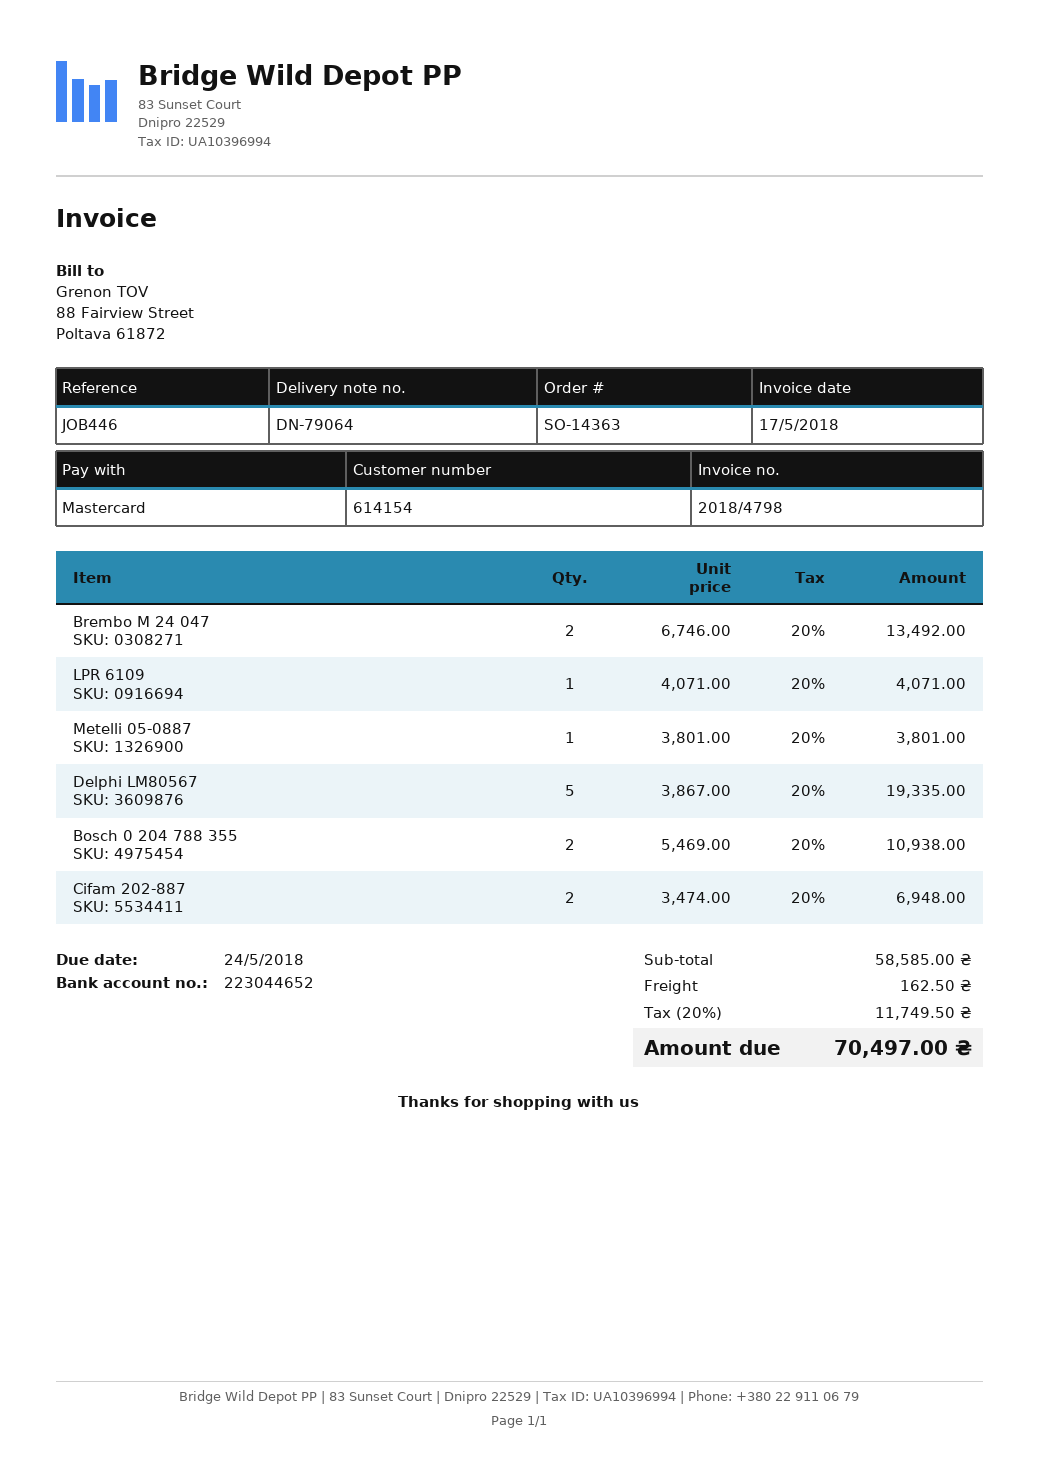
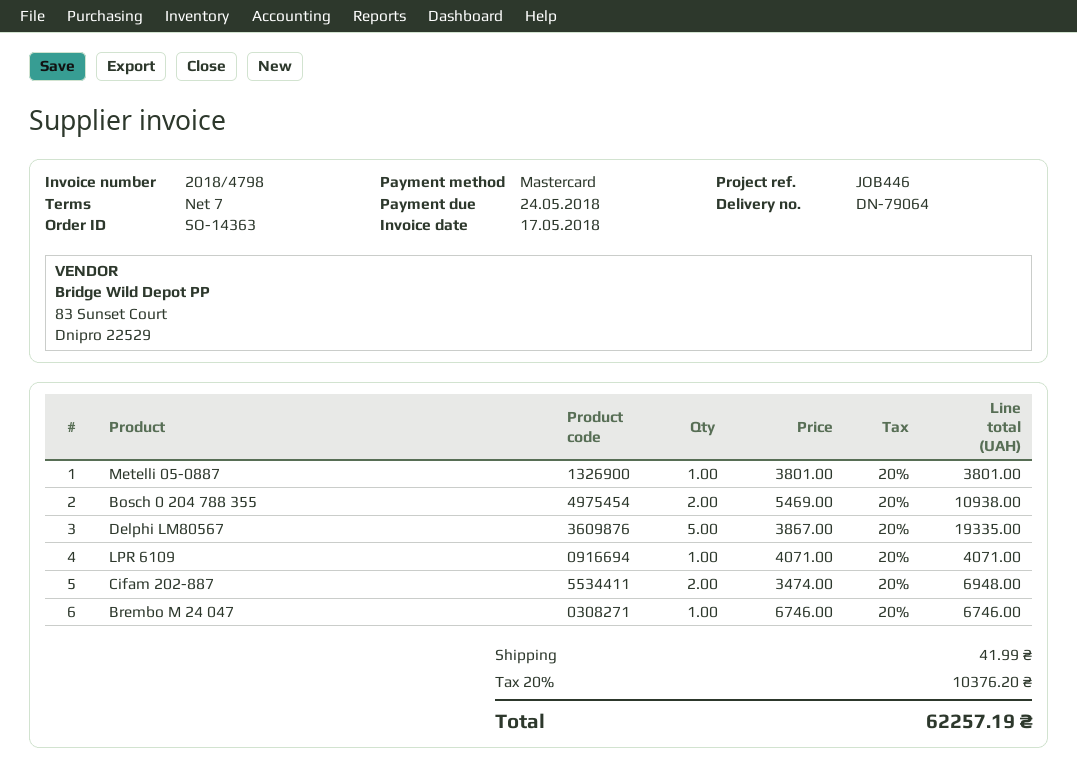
Brembo M 24 047: 2 x 6746.00 = 13492.00 -> 1 x 6746.00 = 6746.00
shipping: 162.50 -> 41.99
tax: 20% = 11749.50 -> 20% = 10376.20
total: 70497.00 -> 62257.19

